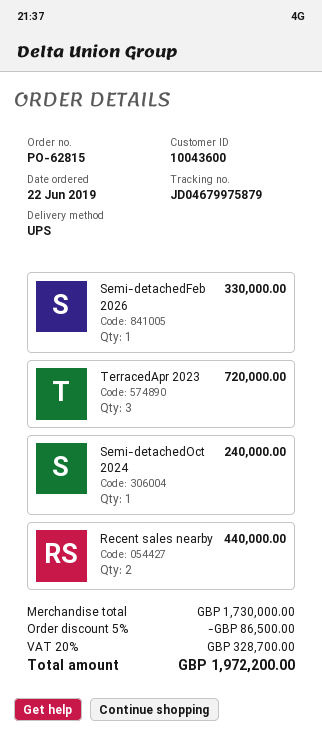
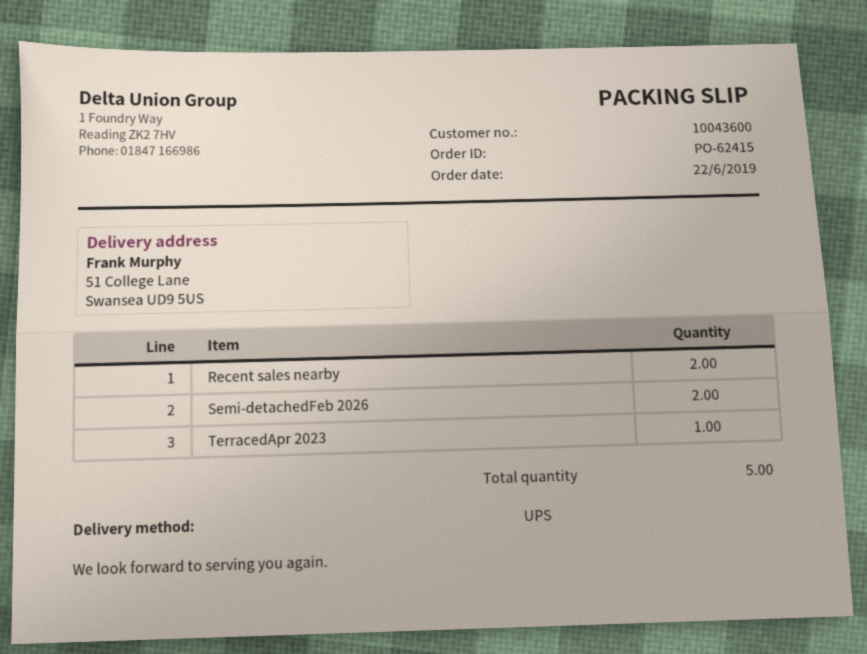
order number: PO-62815 -> PO-62415
Semi-detachedFeb 2026: 1 -> 2
TerracedApr 2023: 3 -> 1
Semi-detachedOct 2024: 1 -> none

